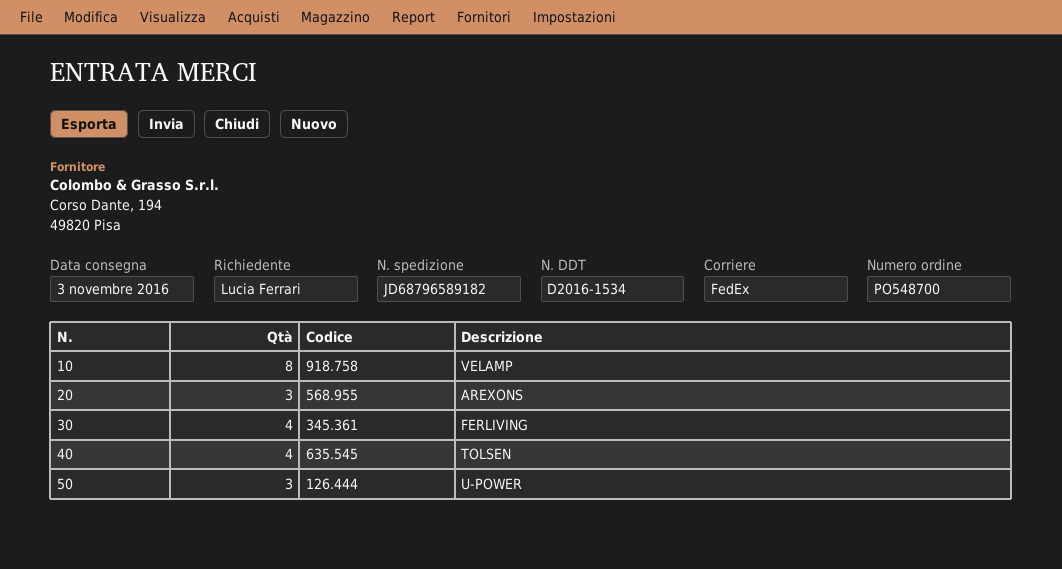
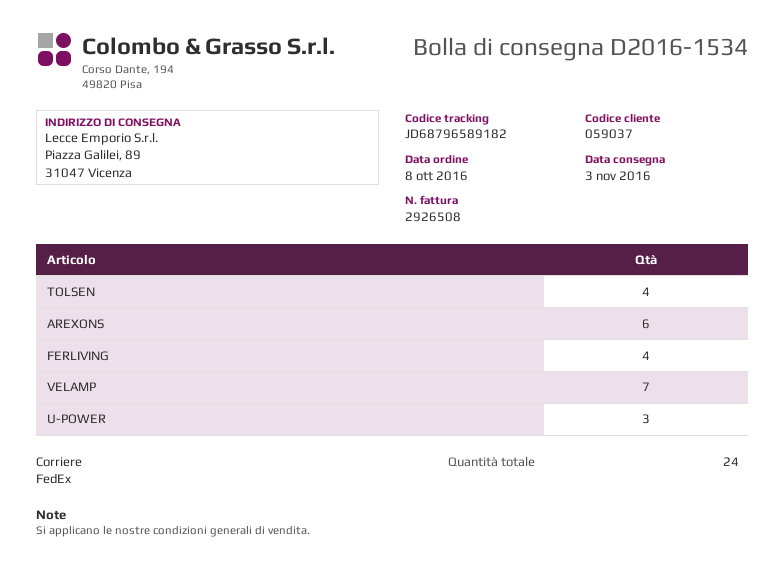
VELAMP: 8 -> 7
AREXONS: 3 -> 6

